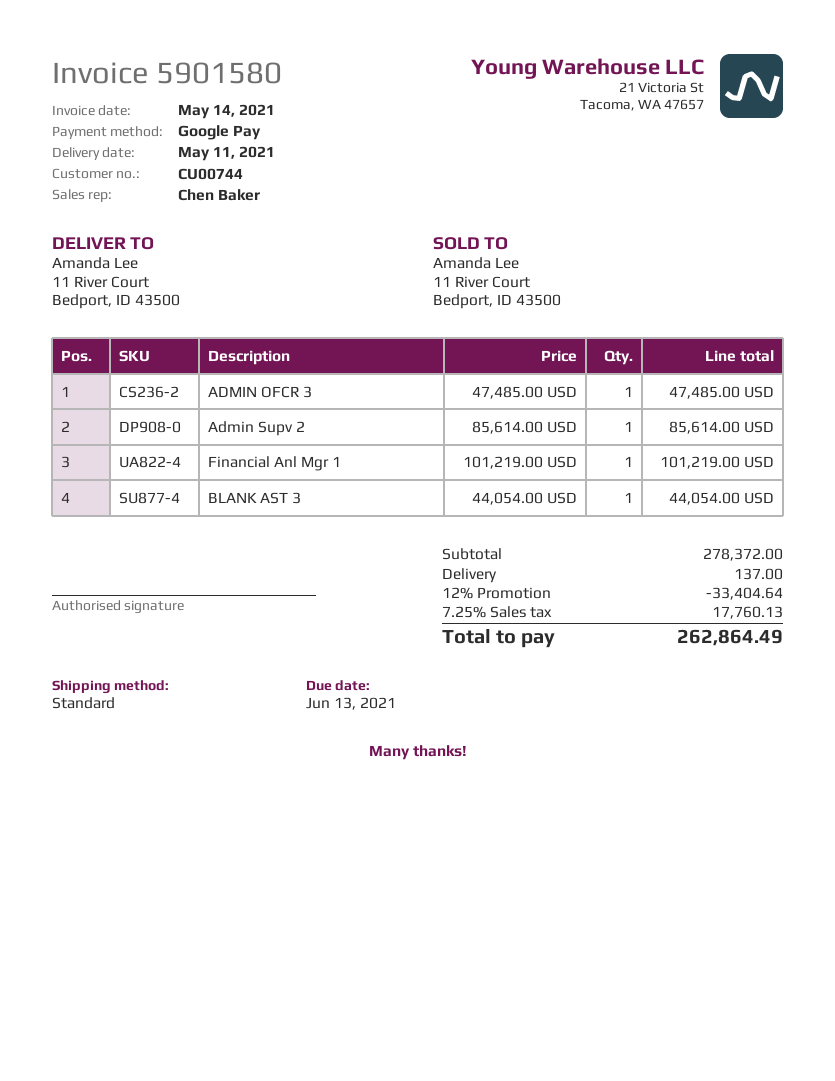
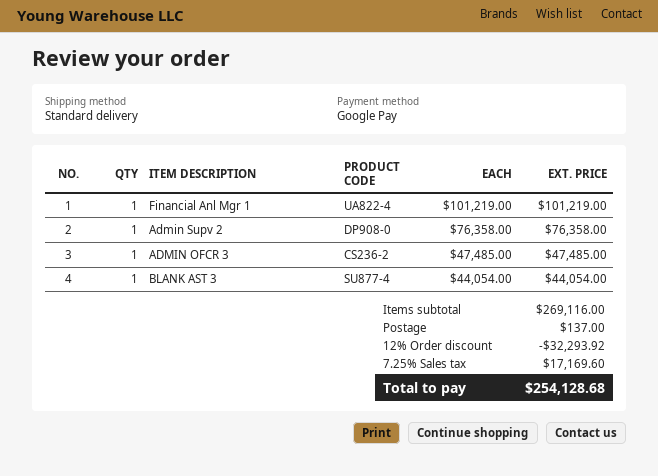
Admin Supv 2: 1 x 85614.00 = 85614.00 -> 1 x 76358.00 = 76358.00
subtotal: 278372.00 -> 269116.00
discount: 12% = 33404.64 -> 12% = 32293.92
tax: 7.25% = 17760.13 -> 7.25% = 17169.60
total: 262864.49 -> 254128.68

